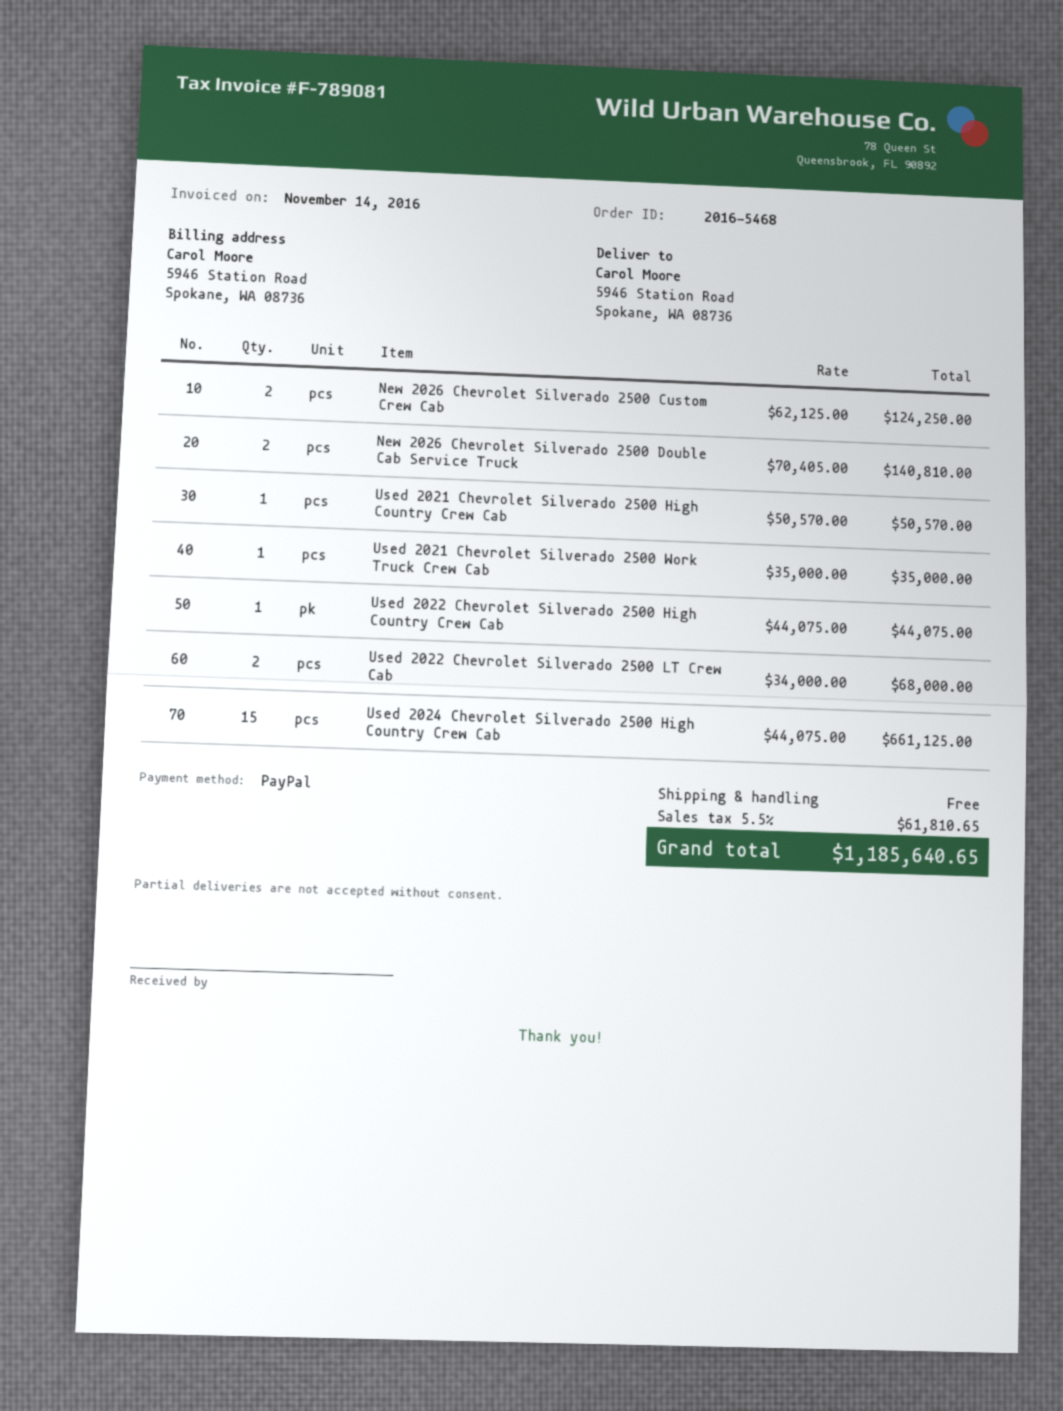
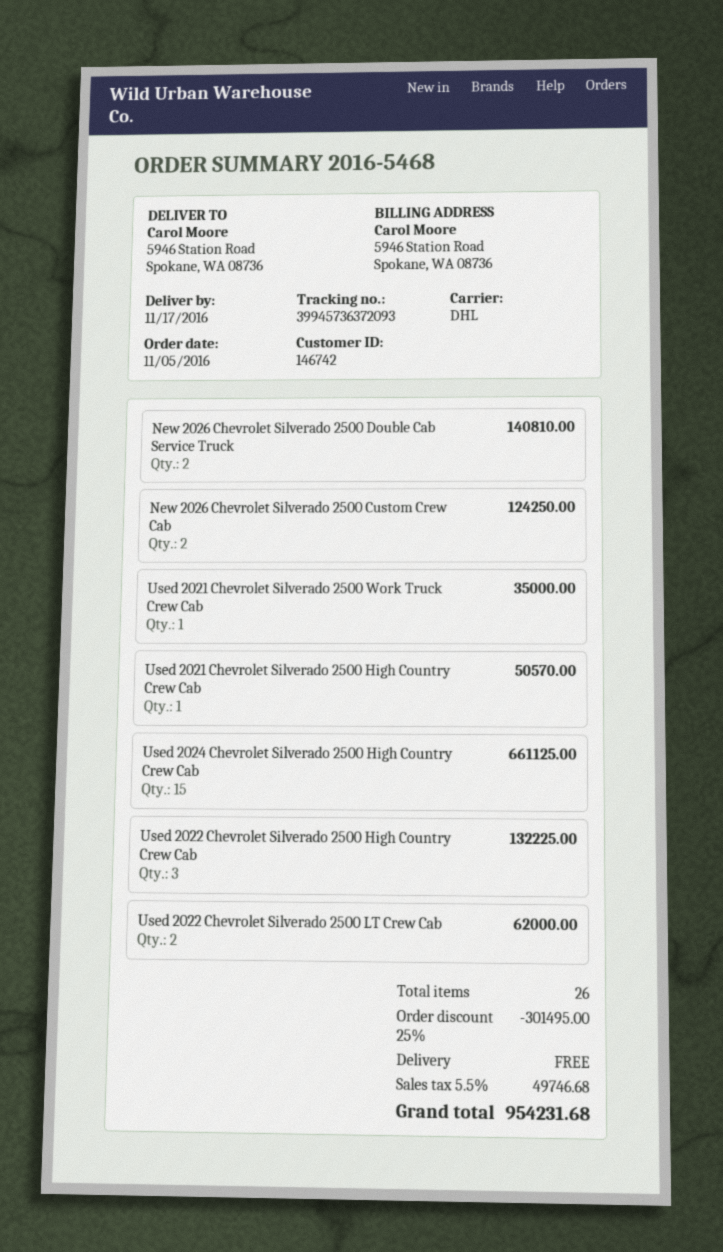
Used 2022 Chevrolet Silverado 2500 High Country Crew Cab: 1 for 44075.00 -> 3 for 132225.00
Used 2022 Chevrolet Silverado 2500 LT Crew Cab: 2 for 68000.00 -> 2 for 62000.00
discount: none -> 25% = 301495.00
tax: 5.5% = 61810.65 -> 5.5% = 49746.68
total: 1185640.65 -> 954231.68

